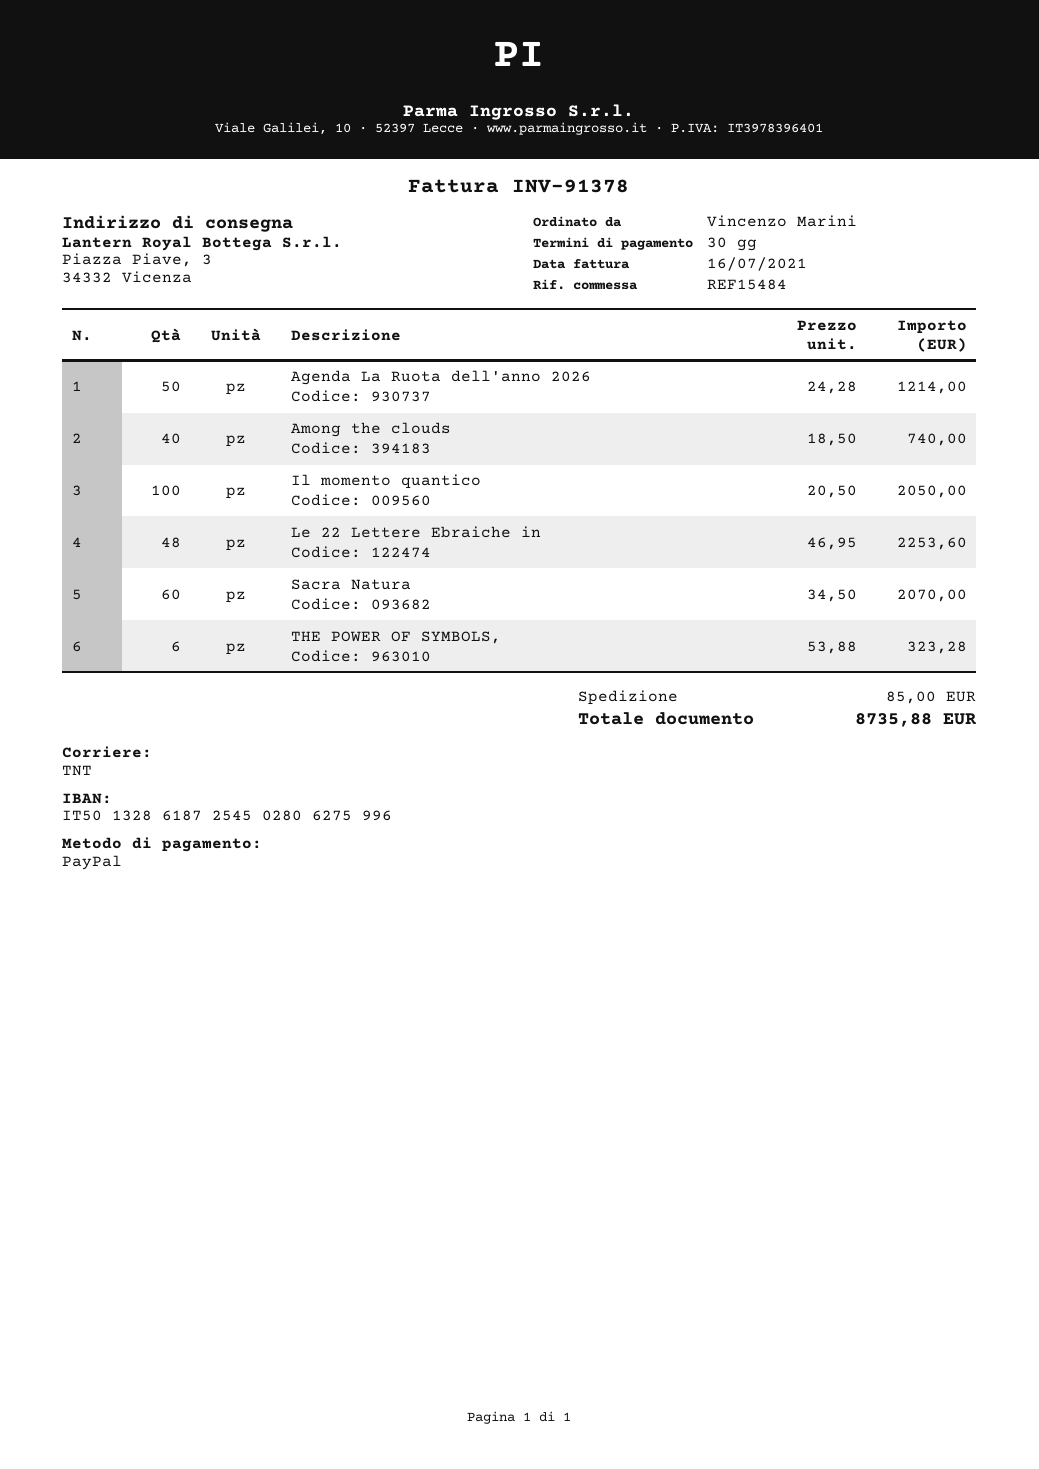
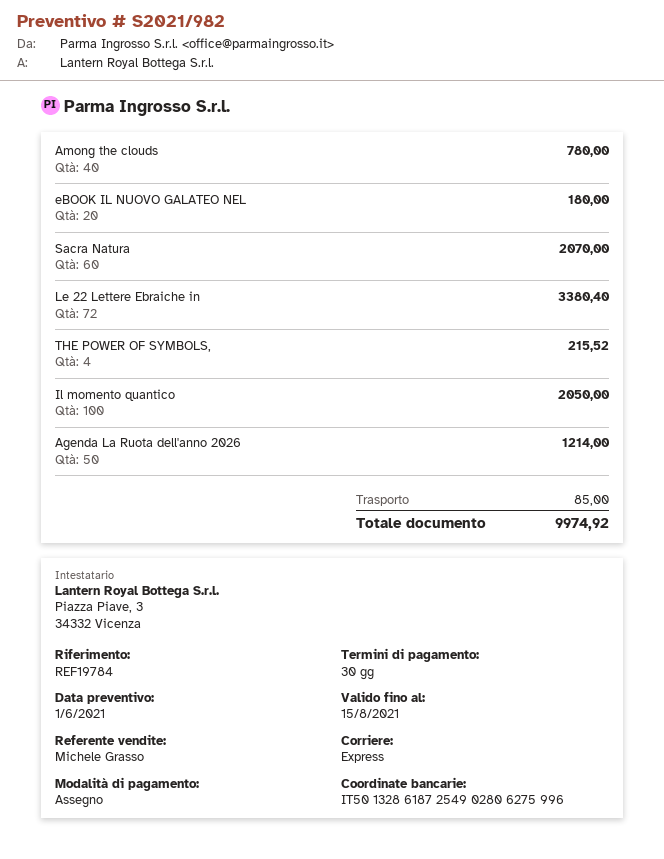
reference: REF15484 -> REF19784
payment method: PayPal -> cheque
bank account: IT5013286187254502806275996 -> IT5013286187254902806275996
shipping method: TNT -> express
Among the clouds: 40 for 740.00 -> 40 for 780.00
Le 22 Lettere Ebraiche in: 48 for 2253.60 -> 72 for 3380.40
THE POWER OF SYMBOLS,: 6 for 323.28 -> 4 for 215.52
eBOOK IL NUOVO GALATEO NEL: none -> 20 for 180.00
total: 8735.88 -> 9974.92

